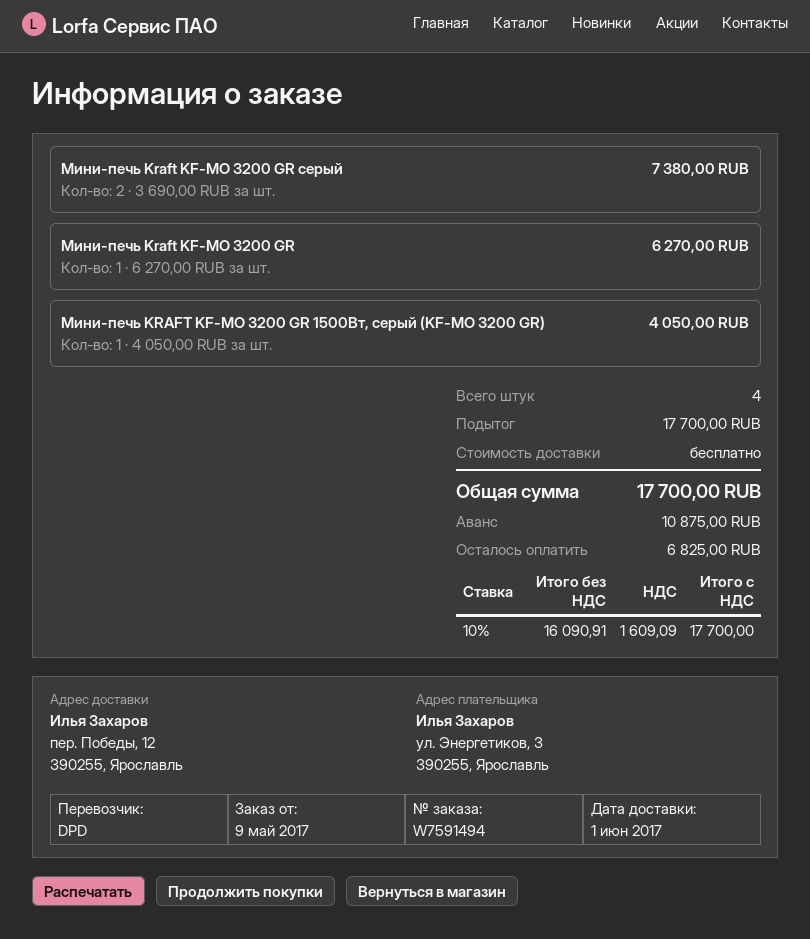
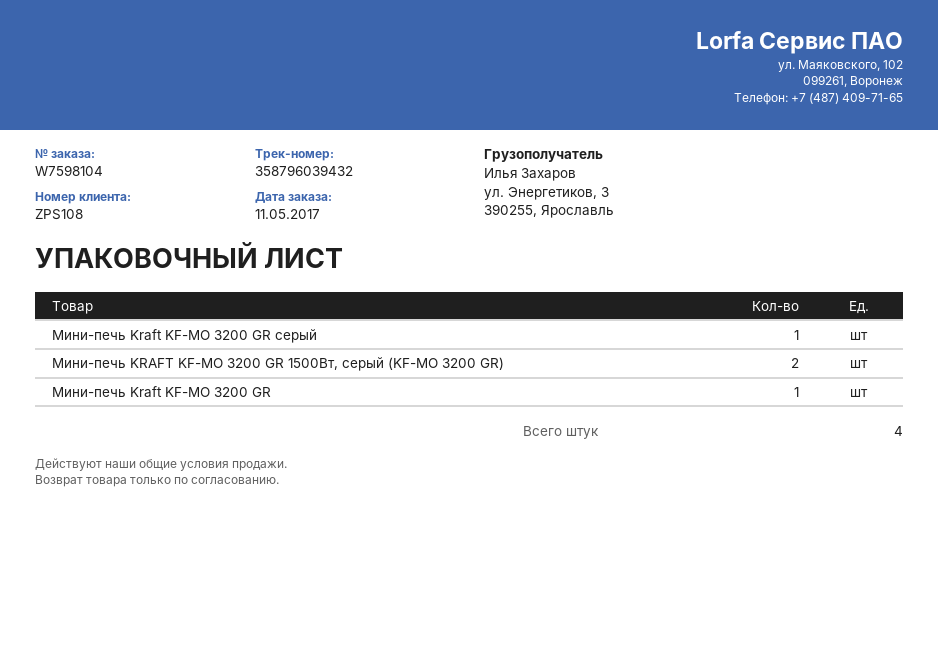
order number: W7591494 -> W7598104
order date: 2017-05-09 -> 2017-05-11
ship to: пер. Победы, 12, 390255, Ярославль -> ул. Энергетиков, 3, 390255, Ярославль
Мини-печь Kraft KF-MO 3200 GR серый: 2 -> 1
Мини-печь KRAFT KF-MO 3200 GR 1500Вт, серый (KF-MO 3200 GR): 1 -> 2

